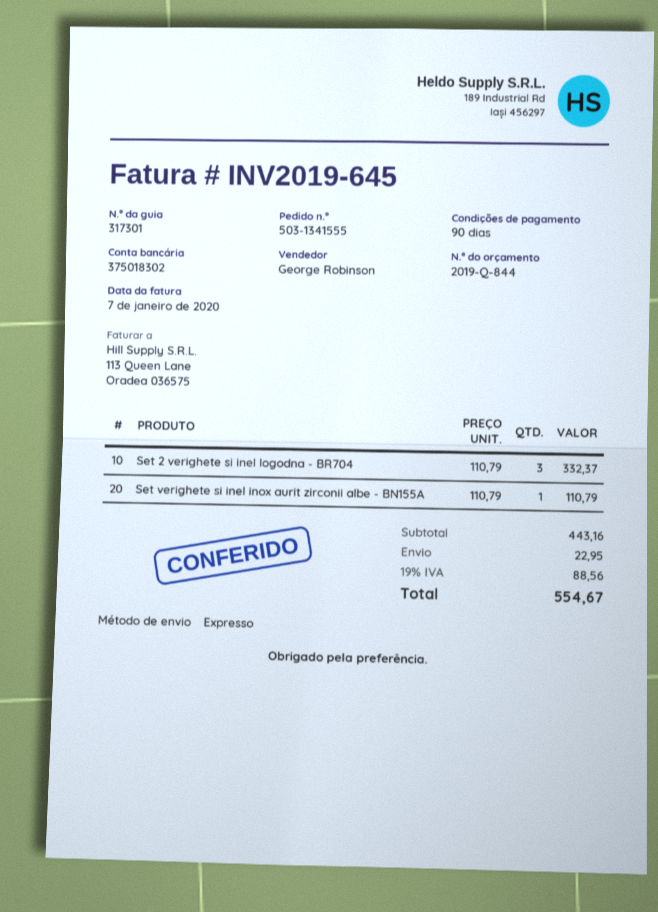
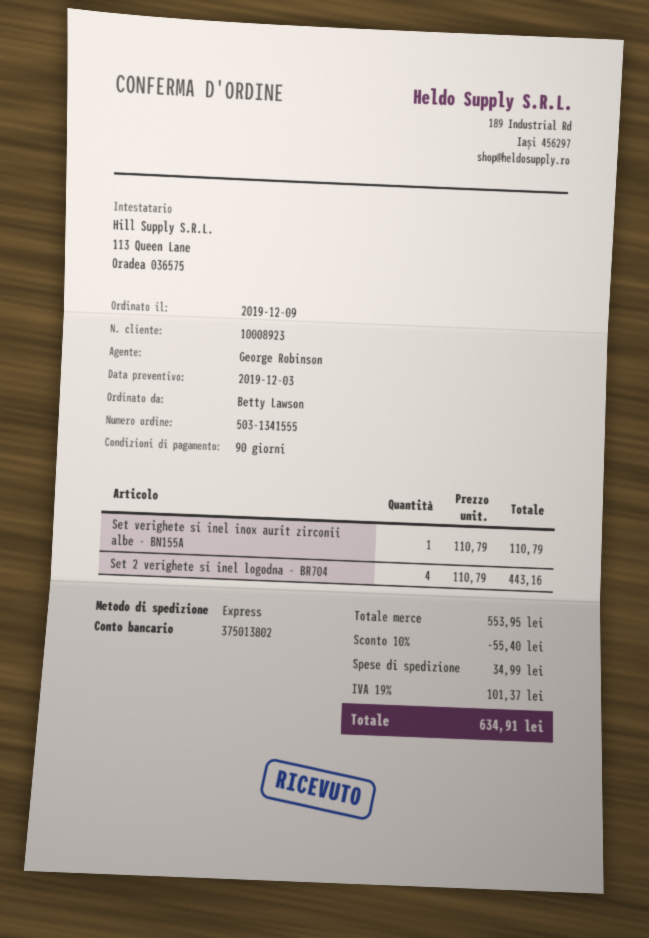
bank account: 375018302 -> 375013802
Set 2 verighete si inel logodna - BR704: 3 x 110.79 = 332.37 -> 4 x 110.79 = 443.16
subtotal: 443.16 -> 553.95
discount: none -> 10% = 55.40
shipping: 22.95 -> 34.99
tax: 19% = 88.56 -> 19% = 101.37
total: 554.67 -> 634.91

